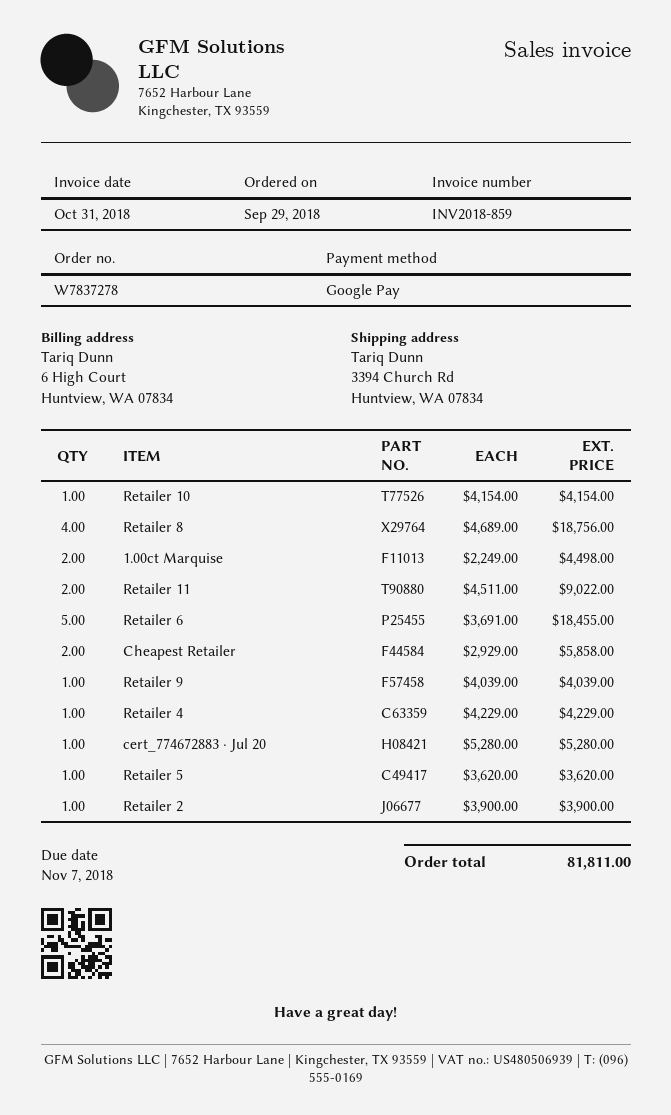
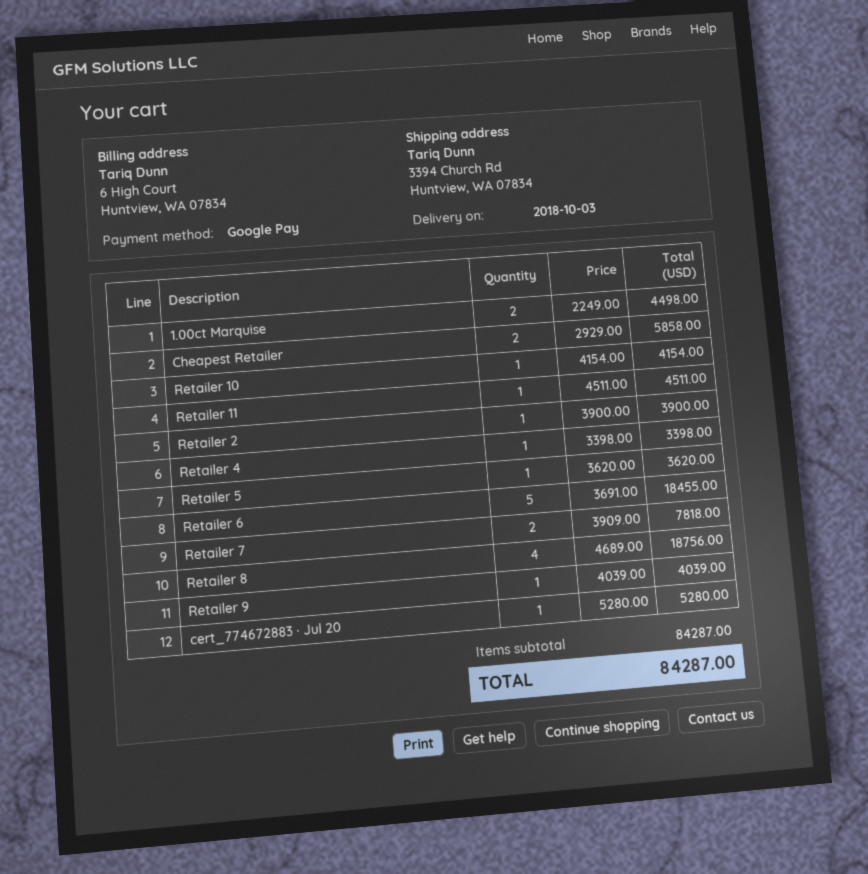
Retailer 11: 2 x 4511.00 = 9022.00 -> 1 x 4511.00 = 4511.00
Retailer 4: 1 x 4229.00 = 4229.00 -> 1 x 3398.00 = 3398.00
Retailer 7: none -> 2 x 3909.00 = 7818.00
total: 81811.00 -> 84287.00

